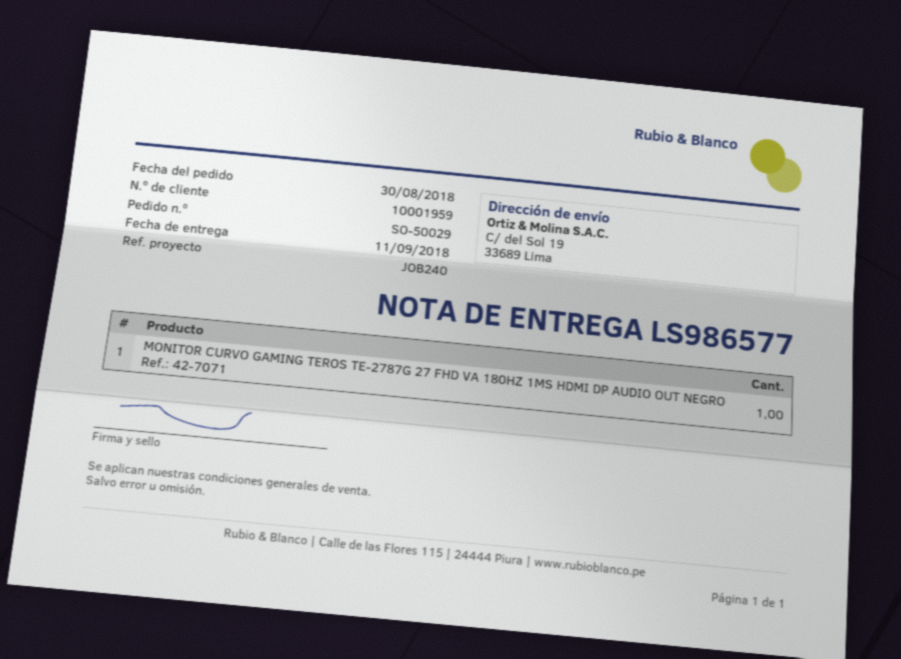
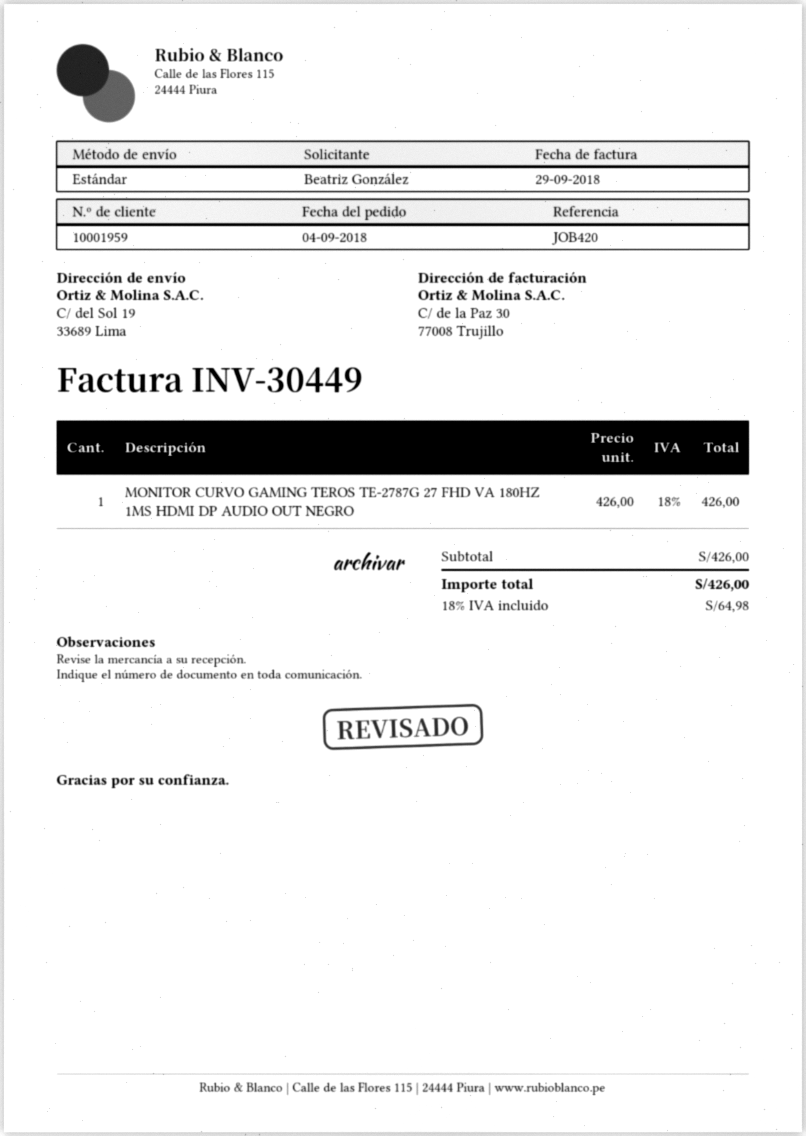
order date: 2018-08-30 -> 2018-09-04
reference: JOB240 -> JOB420

